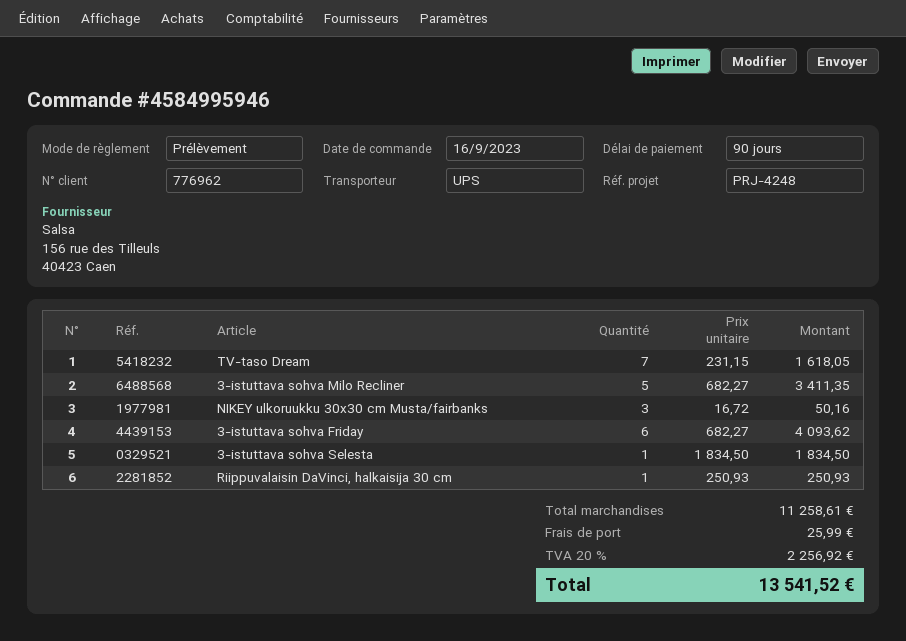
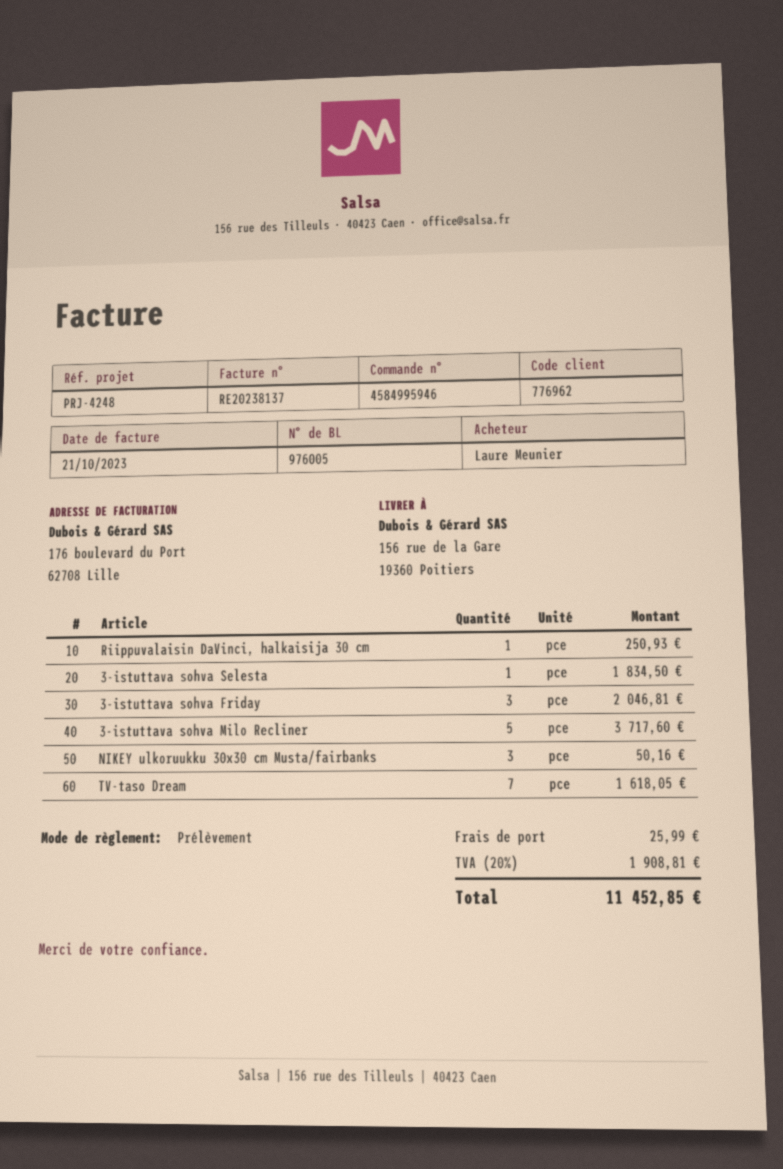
3-istuttava sohva Milo Recliner: 5 for 3411.35 -> 5 for 3717.60
3-istuttava sohva Friday: 6 for 4093.62 -> 3 for 2046.81
tax: 20% = 2256.92 -> 20% = 1908.81
total: 13541.52 -> 11452.85

